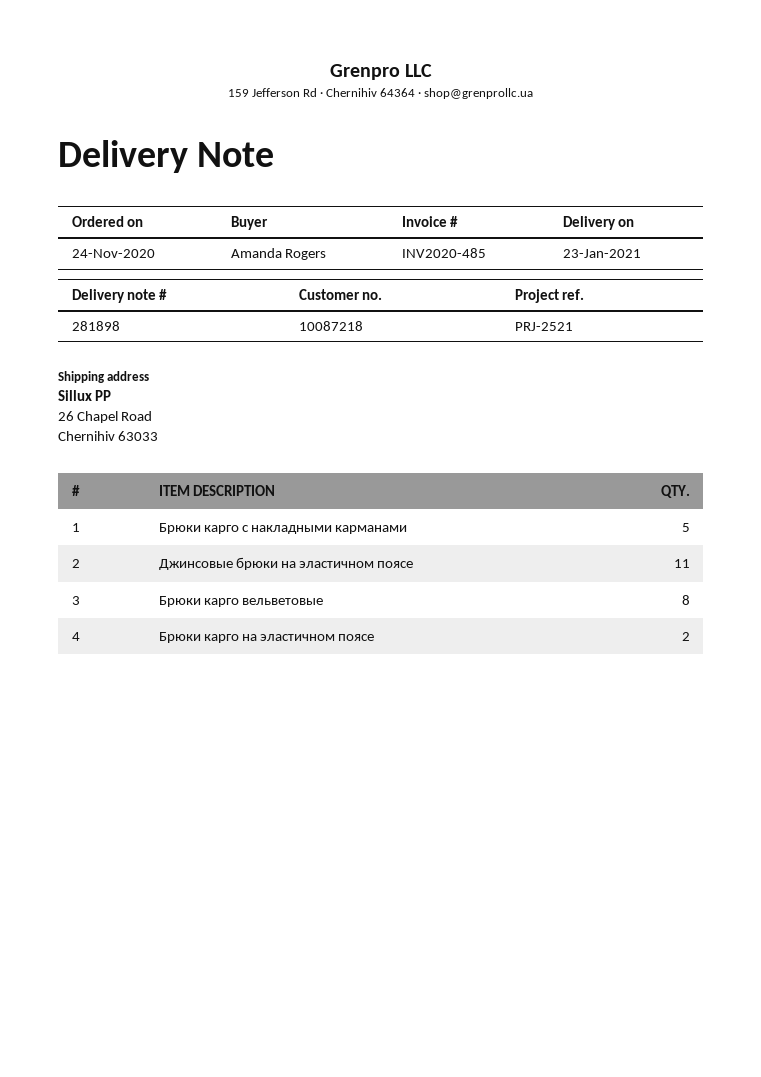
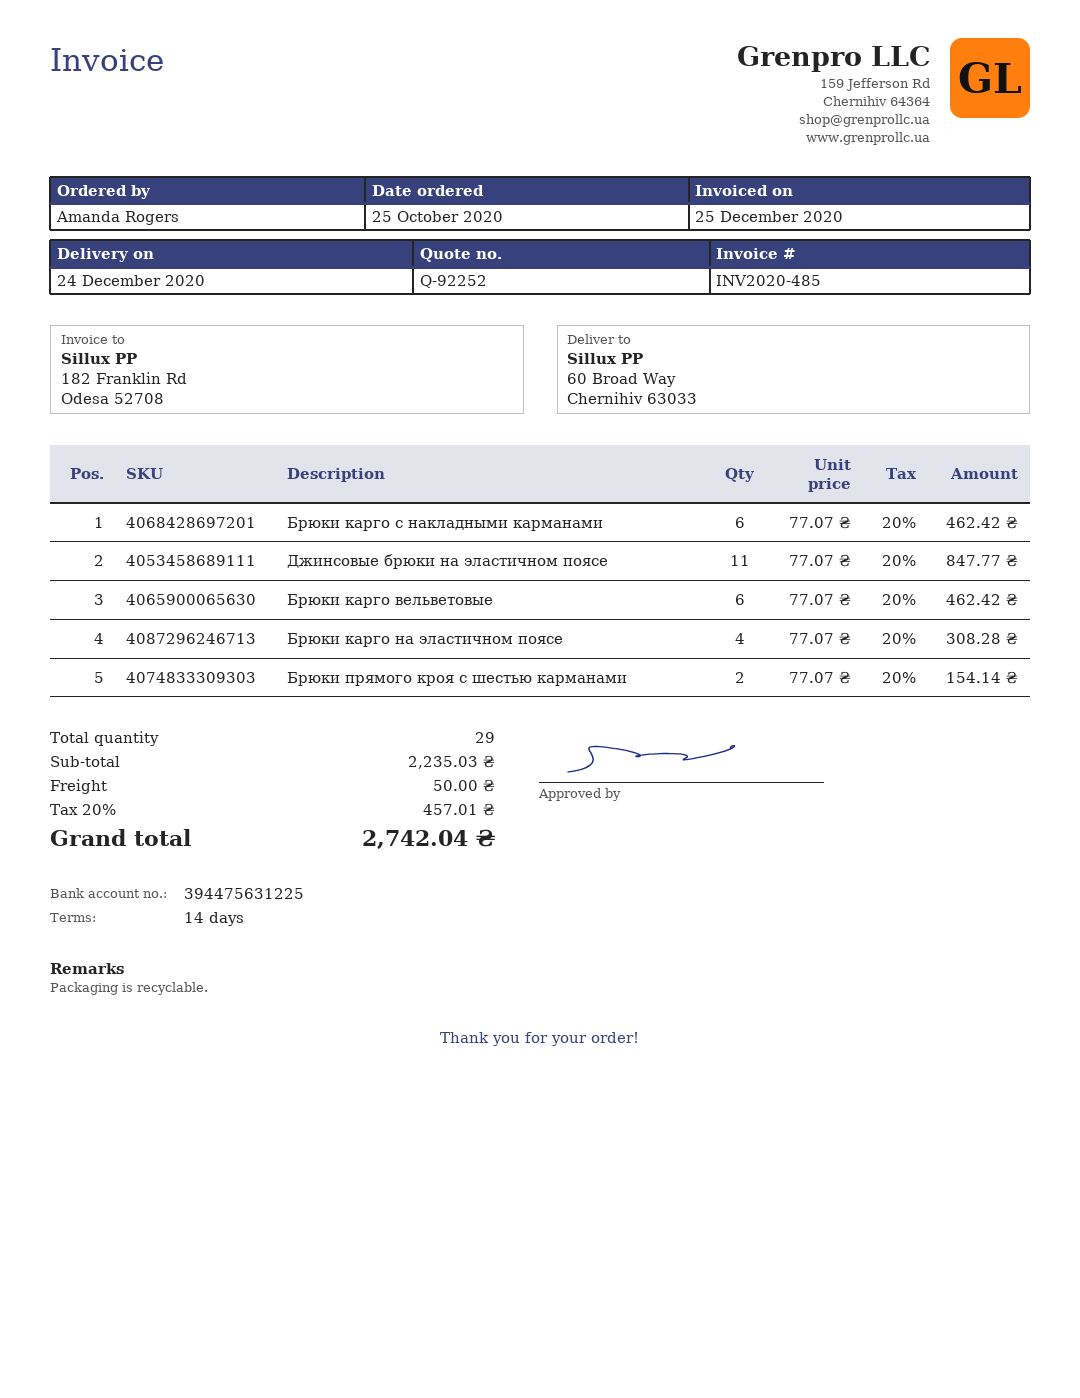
order date: 2020-11-24 -> 2020-10-25
delivery date: 2021-01-23 -> 2020-12-24
ship to: 26 Chapel Road, Chernihiv 63033 -> 60 Broad Way, Chernihiv 63033
Брюки карго с накладными карманами: 5 -> 6
Брюки карго вельветовые: 8 -> 6
Брюки карго на эластичном поясе: 2 -> 4
Брюки прямого кроя с шестью карманами: none -> 2

